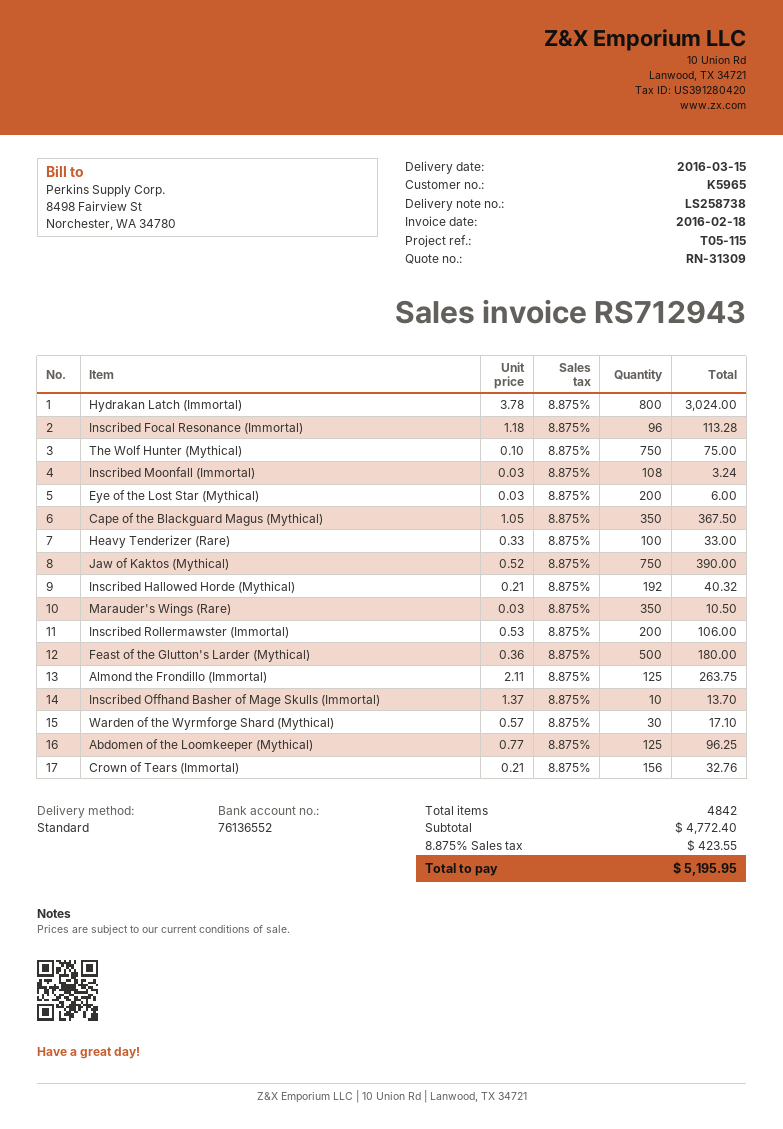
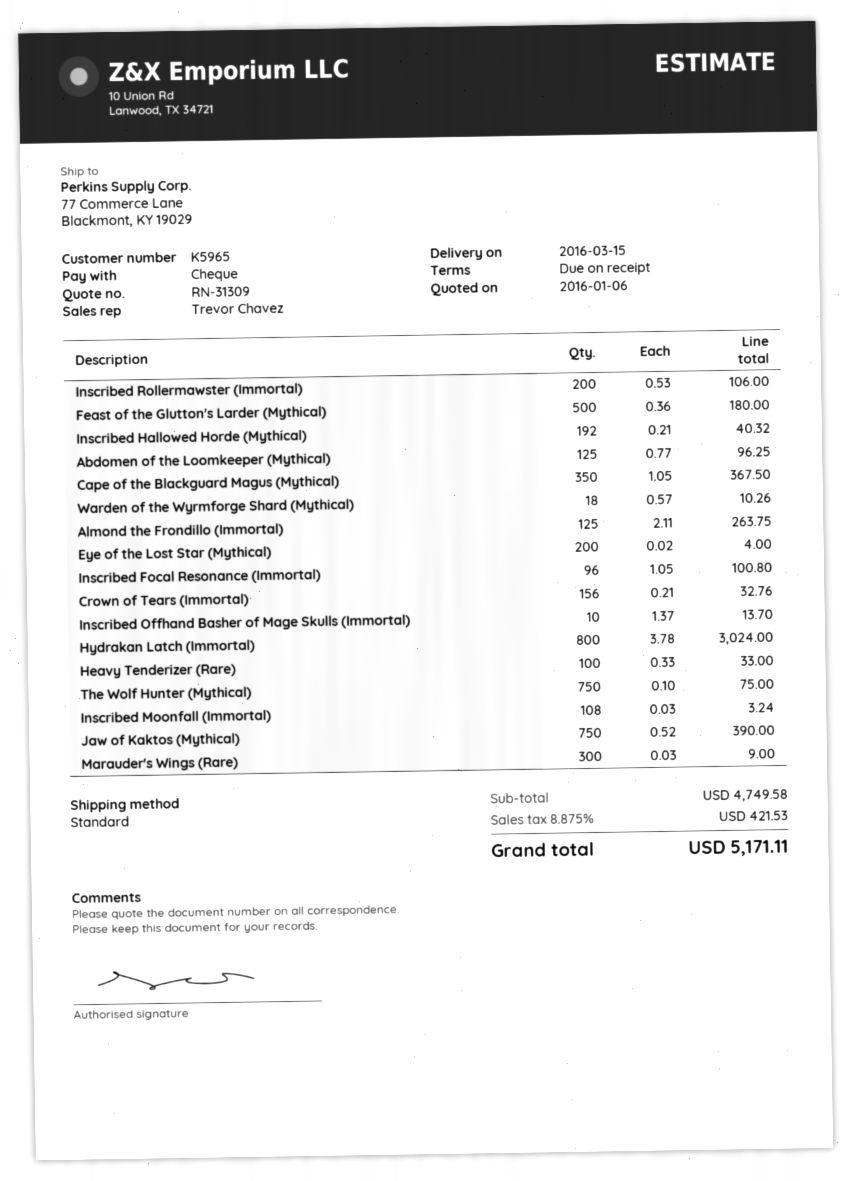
Inscribed Focal Resonance (Immortal): 96 x 1.18 = 113.28 -> 96 x 1.05 = 100.80
Eye of the Lost Star (Mythical): 200 x 0.03 = 6.00 -> 200 x 0.02 = 4.00
Marauder's Wings (Rare): 350 x 0.03 = 10.50 -> 300 x 0.03 = 9.00
Warden of the Wyrmforge Shard (Mythical): 30 x 0.57 = 17.10 -> 18 x 0.57 = 10.26
subtotal: 4772.40 -> 4749.58
tax: 8.875% = 423.55 -> 8.875% = 421.53
total: 5195.95 -> 5171.11

